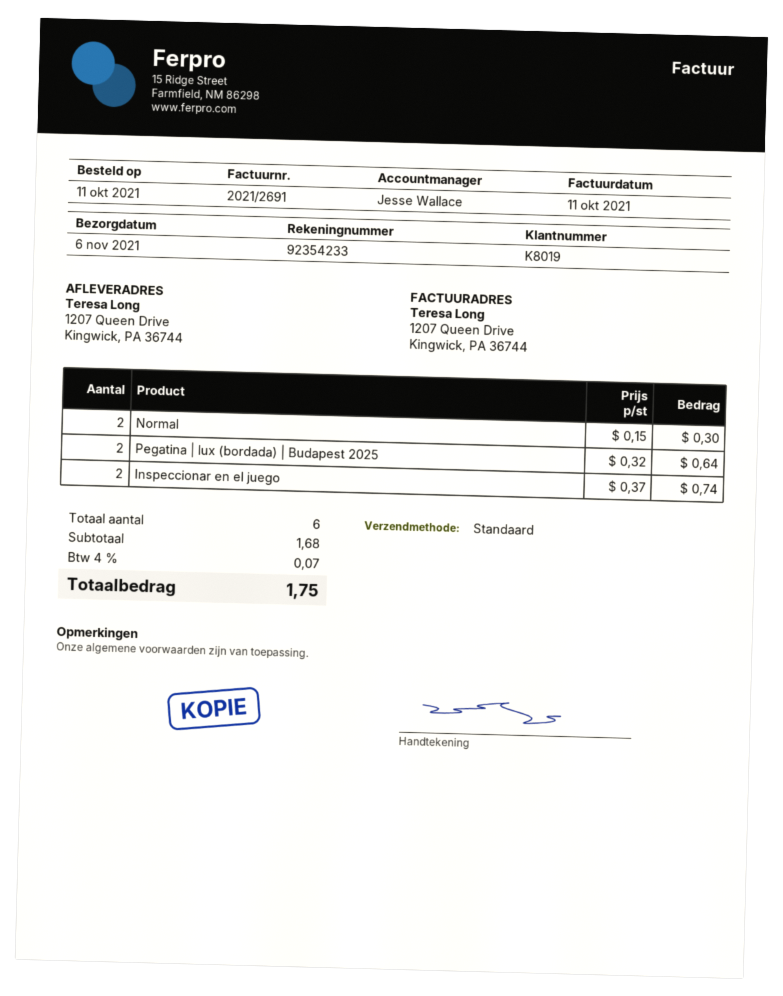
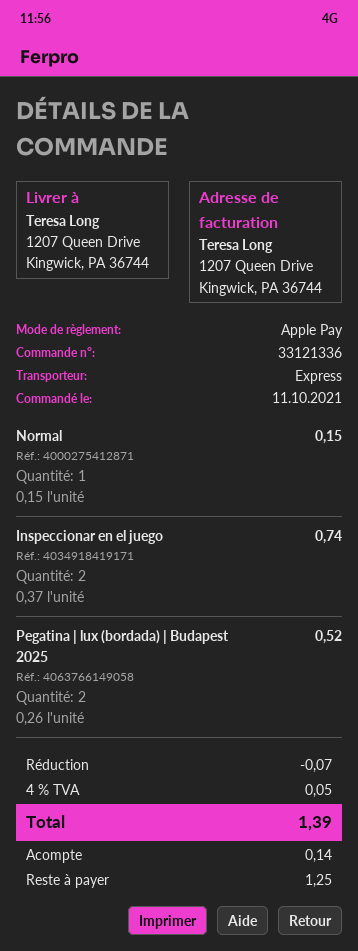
shipping method: standard -> express
Normal: 2 x 0.15 = 0.30 -> 1 x 0.15 = 0.15
Pegatina | lux (bordada) | Budapest 2025: 2 x 0.32 = 0.64 -> 2 x 0.26 = 0.52
discount: none -> 0.07
tax: 4% = 0.07 -> 4% = 0.05
total: 1.75 -> 1.39

